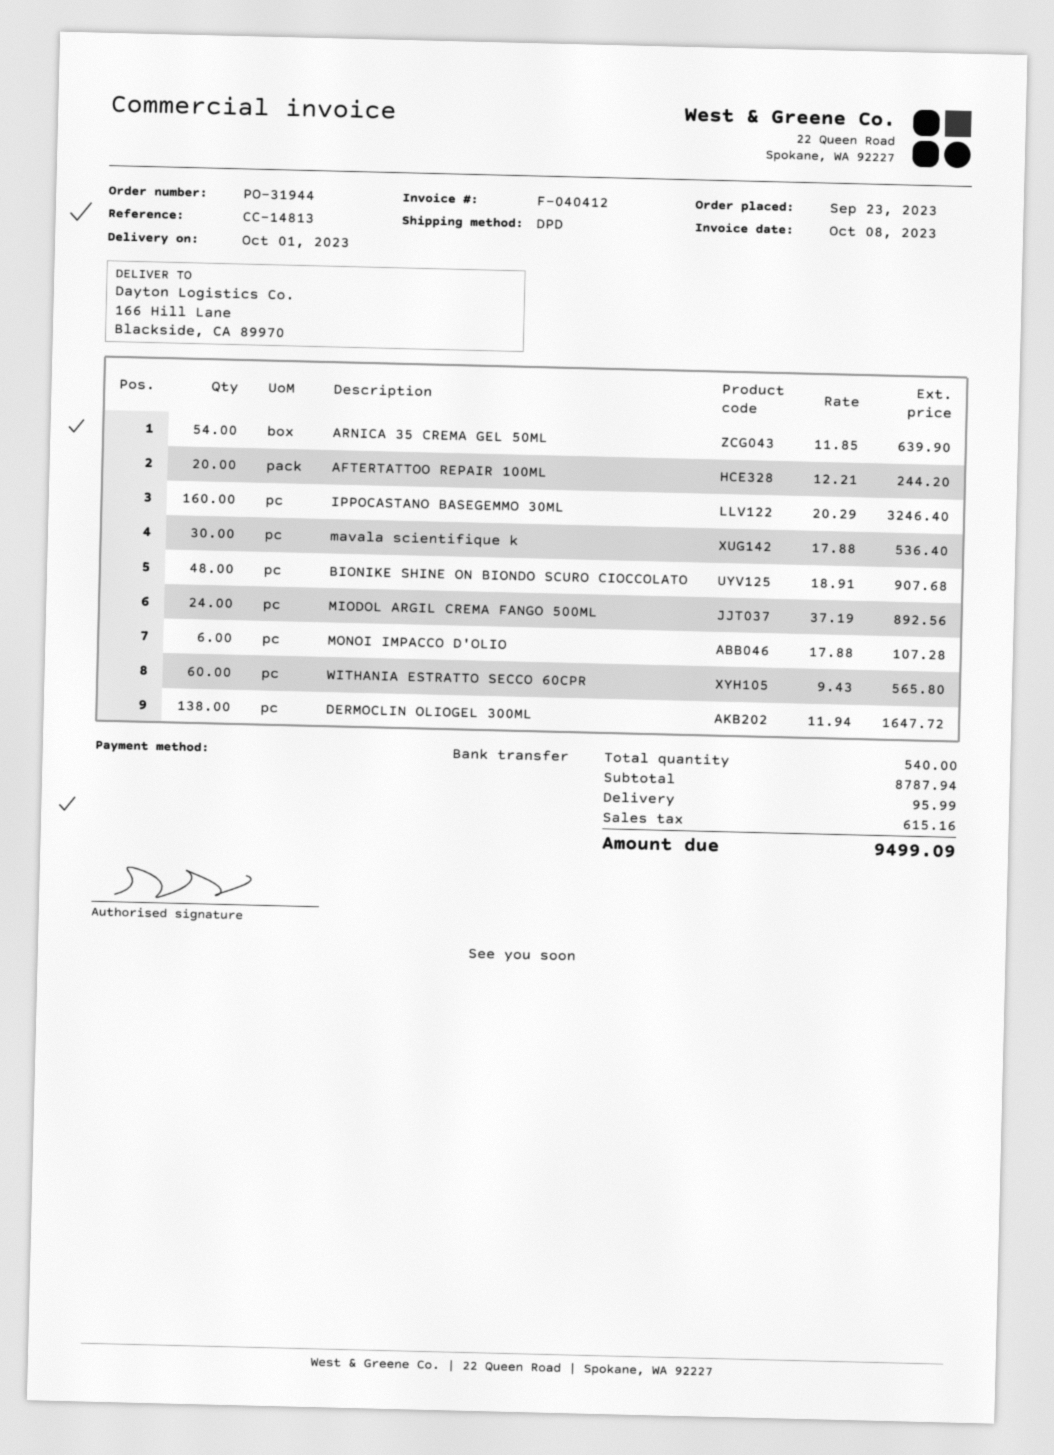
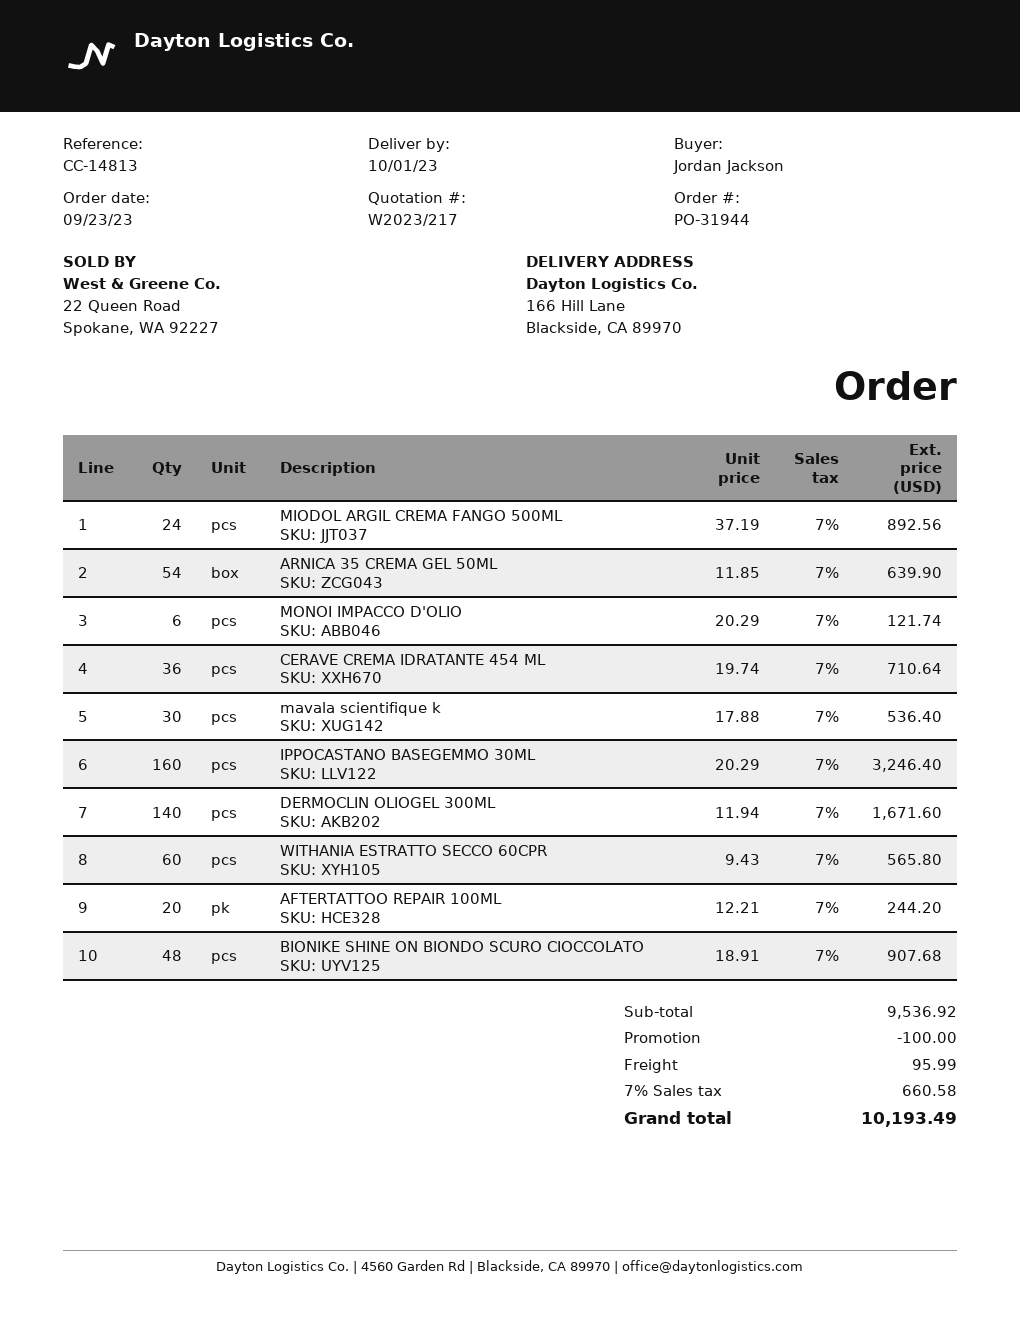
MONOI IMPACCO D'OLIO: 6 x 17.88 = 107.28 -> 6 x 20.29 = 121.74
DERMOCLIN OLIOGEL 300ML: 138 x 11.94 = 1647.72 -> 140 x 11.94 = 1671.60
CERAVE CREMA IDRATANTE 454 ML: none -> 36 x 19.74 = 710.64
subtotal: 8787.94 -> 9536.92
discount: none -> 100.00
tax: 615.16 -> 660.58
total: 9499.09 -> 10193.49

